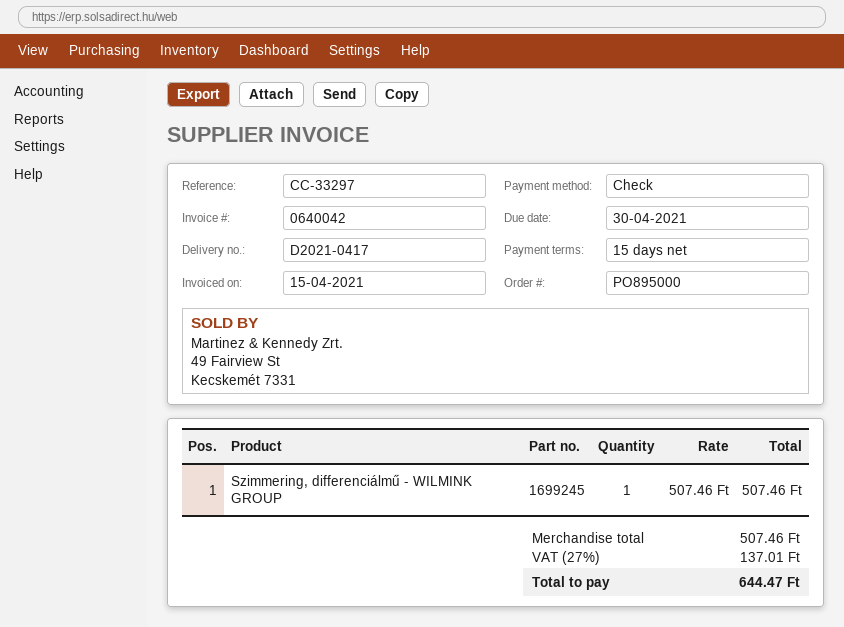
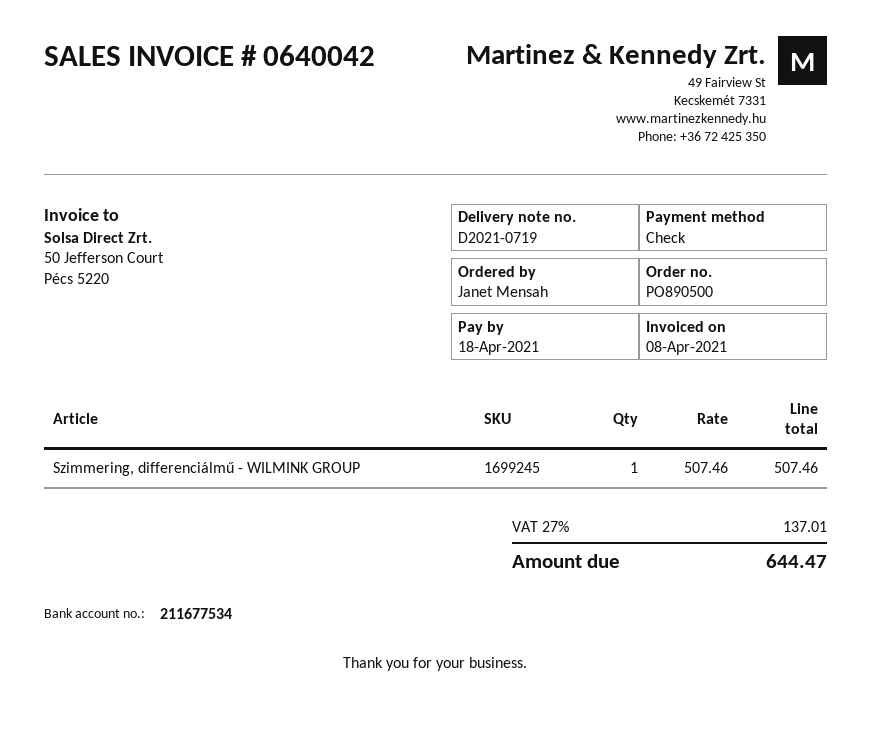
order number: PO895000 -> PO890500
delivery note number: D2021-0417 -> D2021-0719
invoice date: 2021-04-15 -> 2021-04-08
due date: 2021-04-30 -> 2021-04-18

